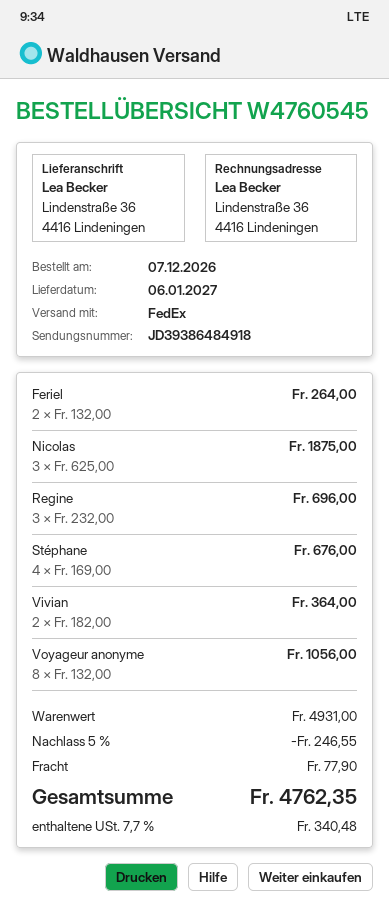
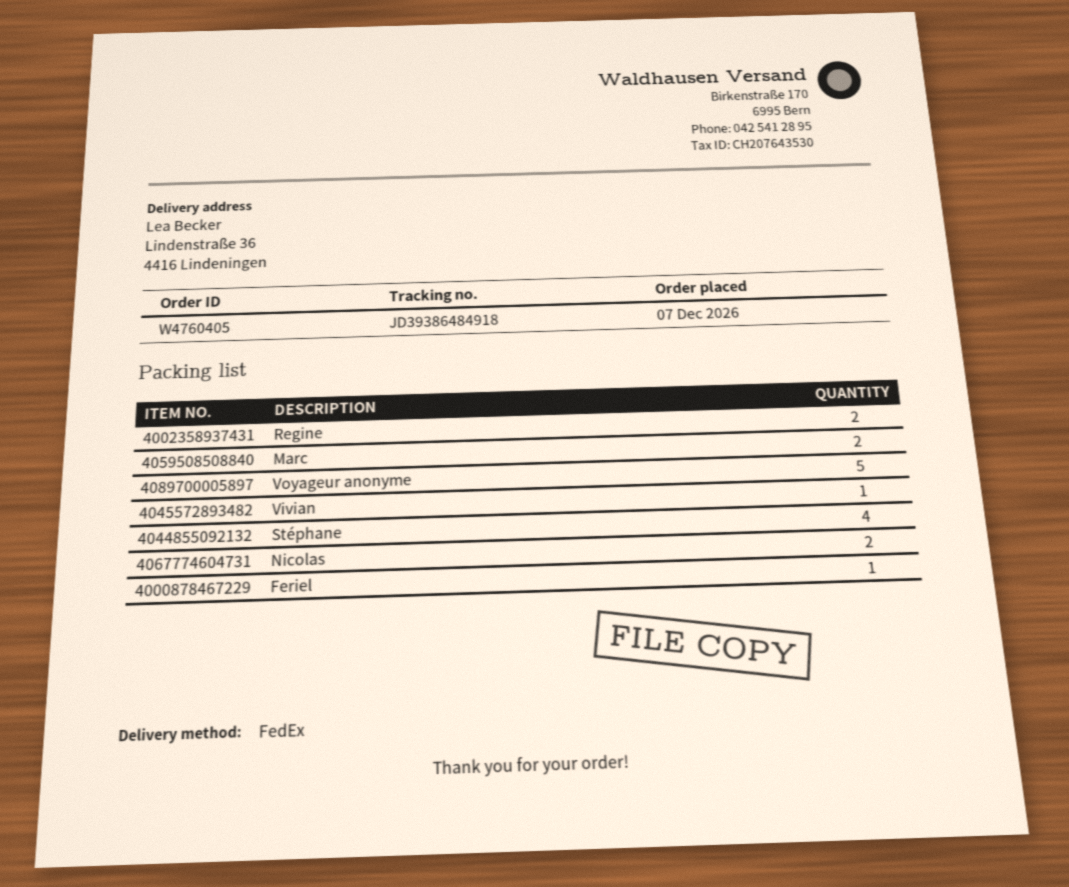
order number: W4760545 -> W4760405
Feriel: 2 -> 1
Nicolas: 3 -> 2
Regine: 3 -> 2
Vivian: 2 -> 1
Voyageur anonyme: 8 -> 5
Marc: none -> 2

